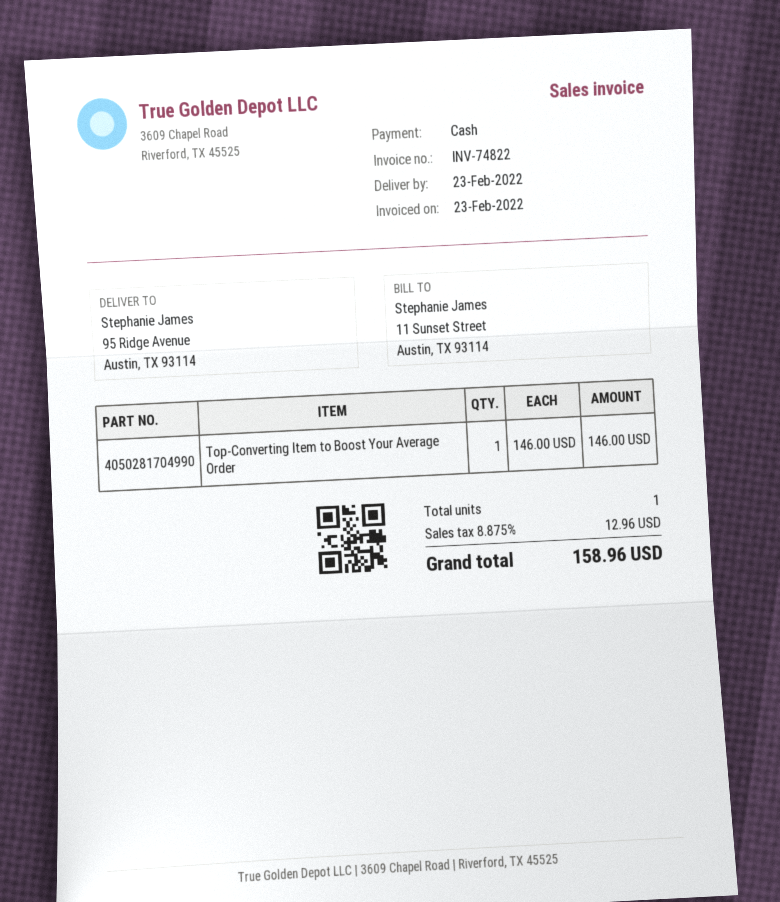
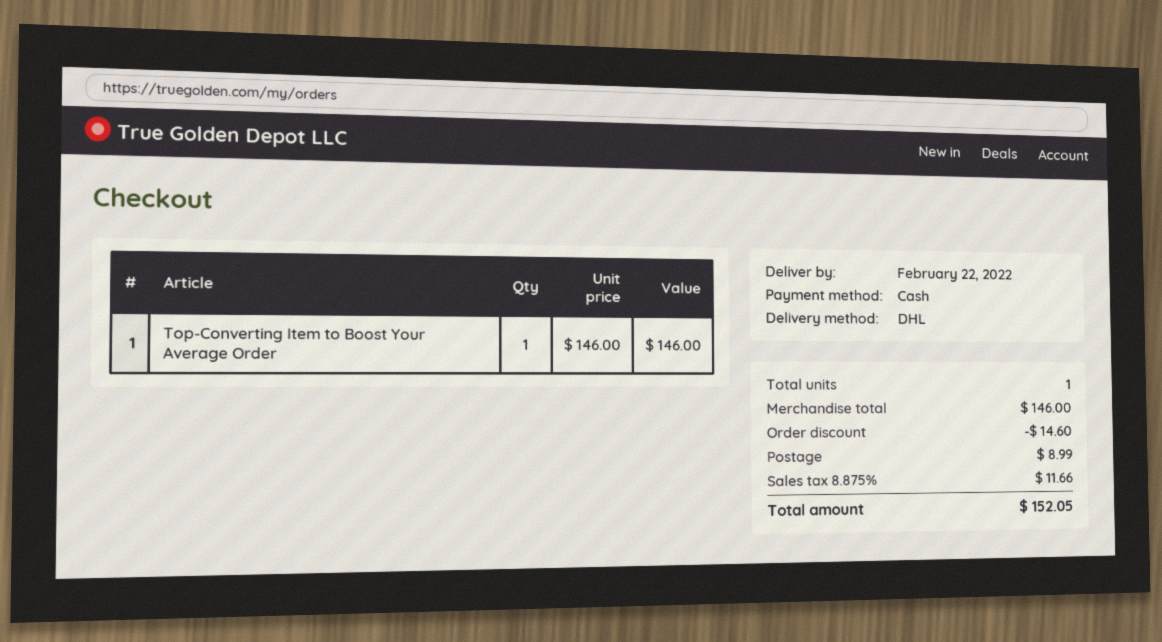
delivery date: 2022-02-23 -> 2022-02-22
discount: none -> 14.60
shipping: none -> 8.99
tax: 8.875% = 12.96 -> 8.875% = 11.66
total: 158.96 -> 152.05

